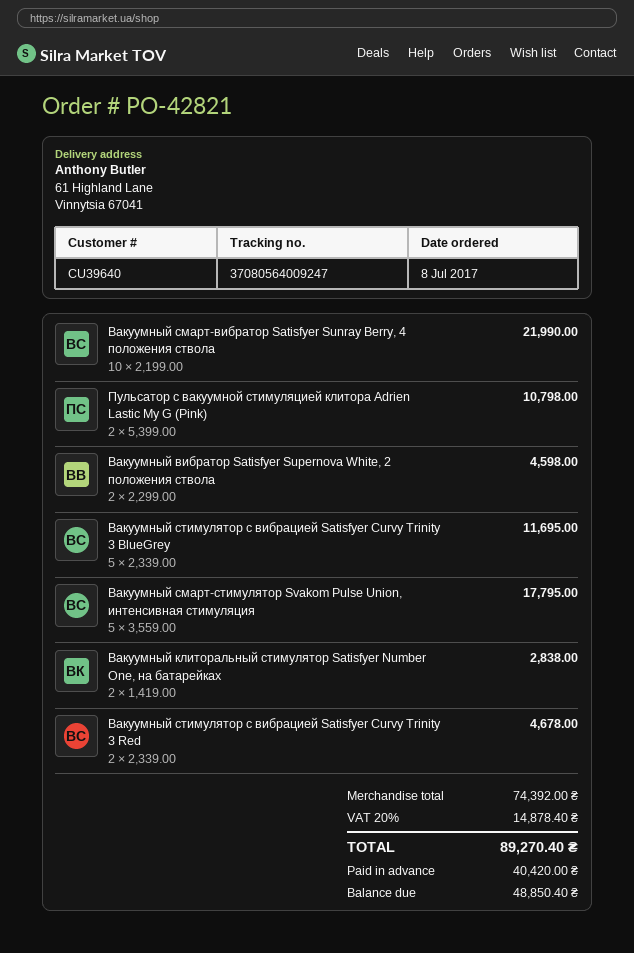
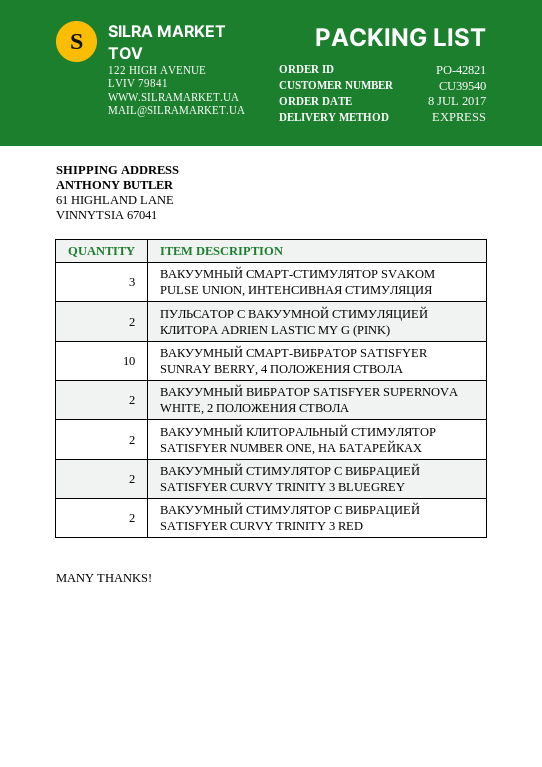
customer number: CU39640 -> CU39540
Вакуумный стимулятор с вибрацией Satisfyer Curvy Trinity 3 BlueGrey: 5 -> 2
Вакуумный смарт-стимулятор Svakom Pulse Union, интенсивная стимуляция: 5 -> 3

